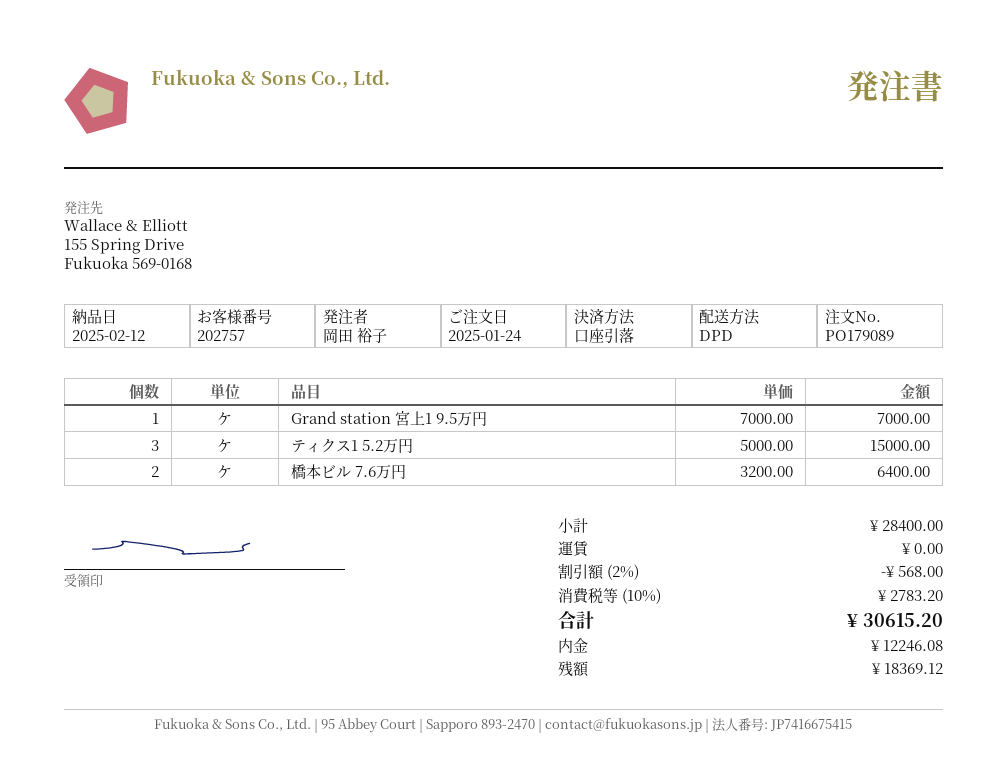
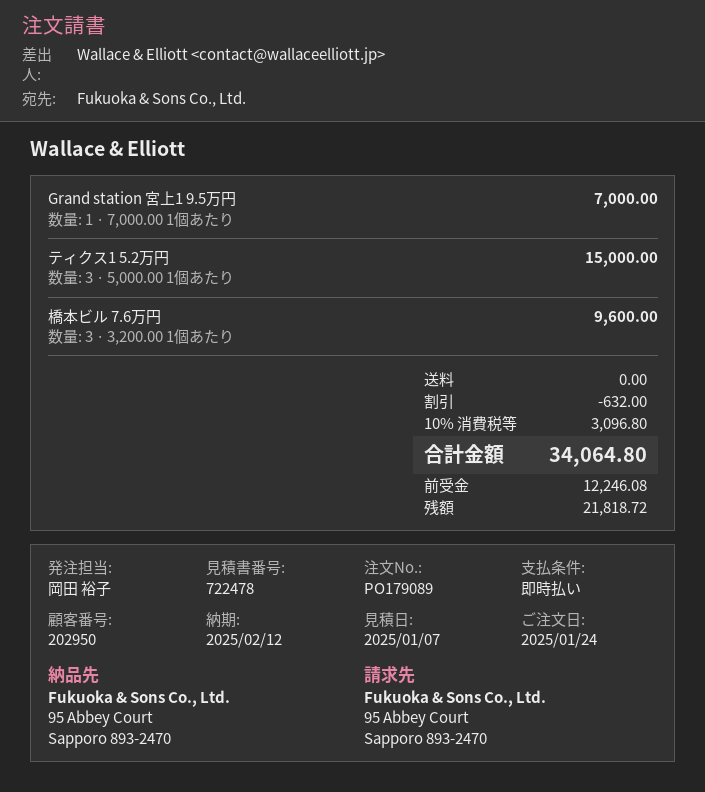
customer number: 202757 -> 202950
橋本ビル 7.6万円: 2 x 3200.00 = 6400.00 -> 3 x 3200.00 = 9600.00
discount: 568.00 -> 632.00
tax: 10% = 2783.20 -> 10% = 3096.80
total: 30615.20 -> 34064.80
balance: 18369.12 -> 21818.72

